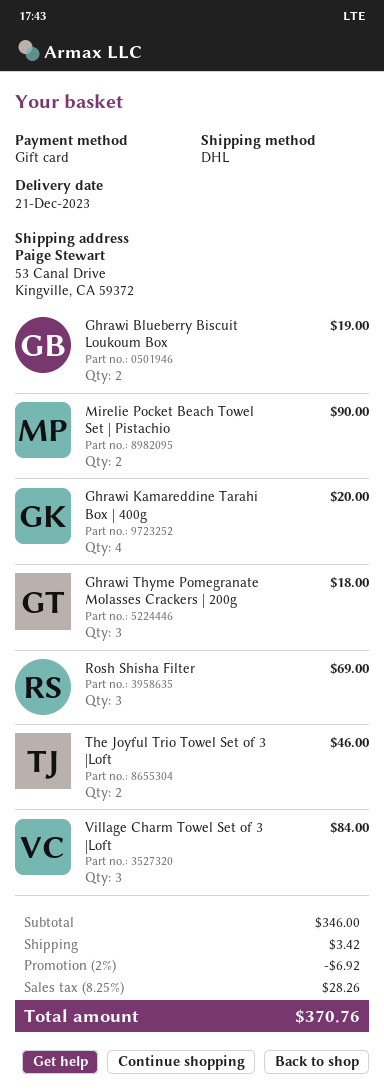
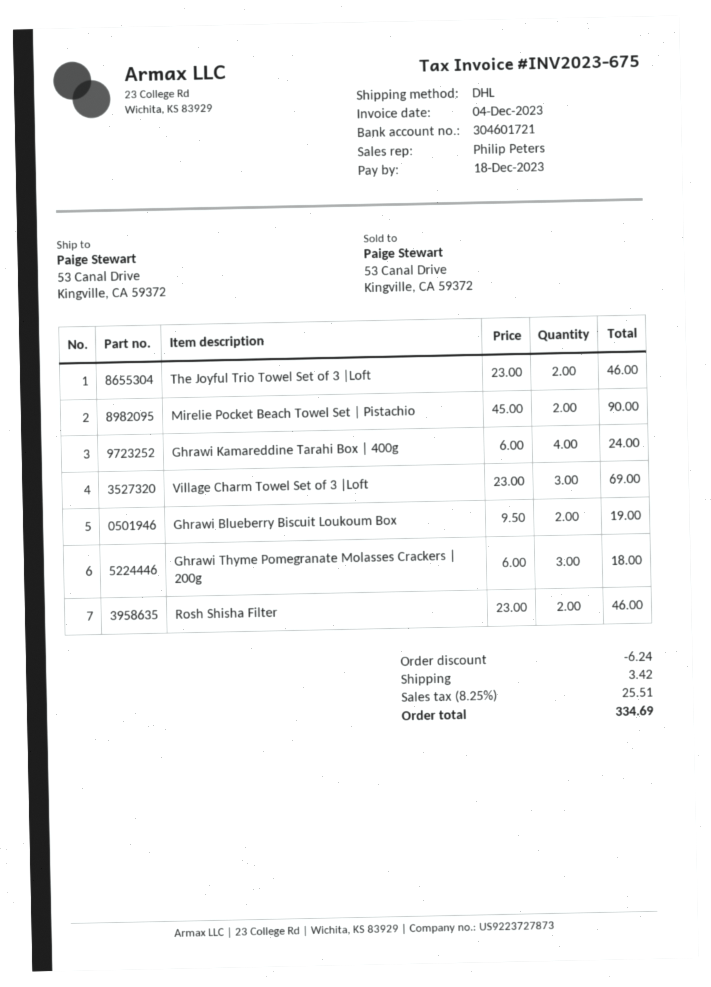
Ghrawi Kamareddine Tarahi Box | 400g: 4 for 20.00 -> 4 for 24.00
Rosh Shisha Filter: 3 for 69.00 -> 2 for 46.00
Village Charm Towel Set of 3 |Loft: 3 for 84.00 -> 3 for 69.00
discount: 6.92 -> 6.24
tax: 8.25% = 28.26 -> 8.25% = 25.51
total: 370.76 -> 334.69

